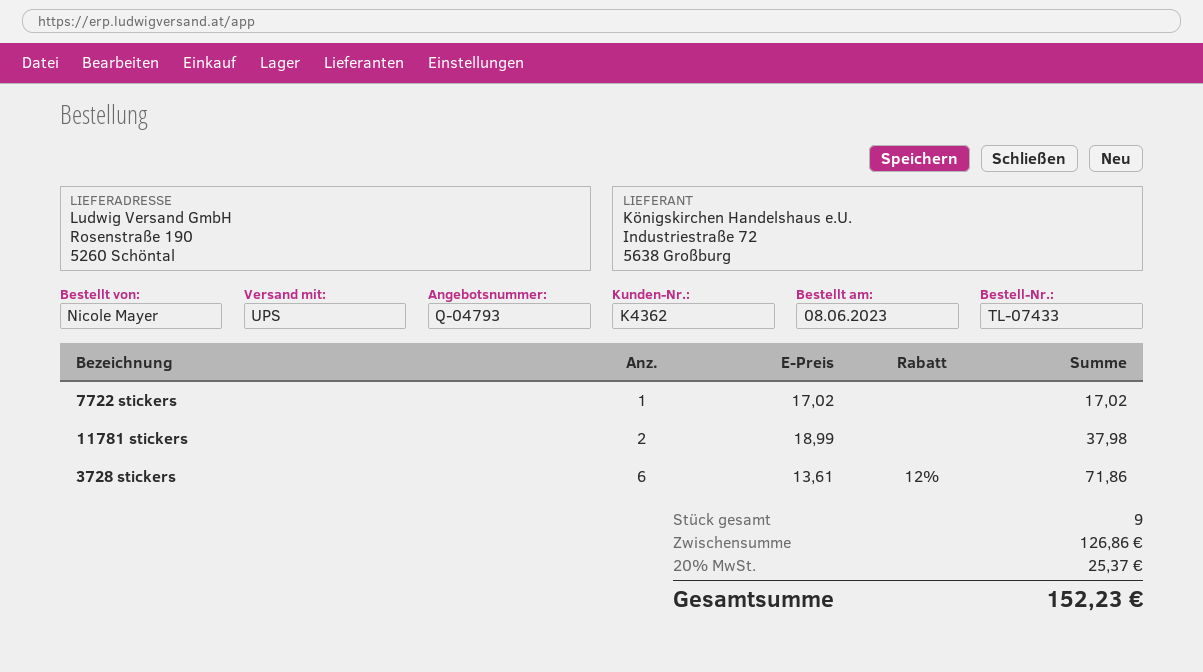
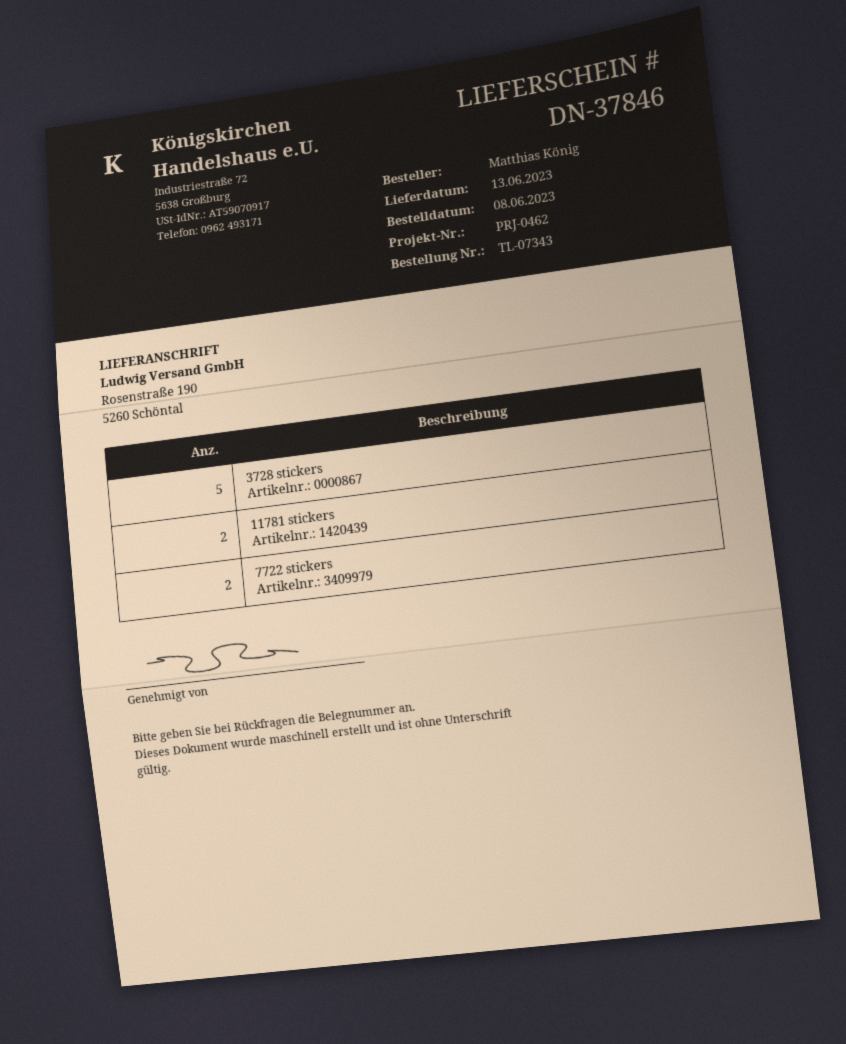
order number: TL-07433 -> TL-07343
ordered by: Nicole Mayer -> Matthias König
7722 stickers: 1 -> 2
3728 stickers: 6 -> 5

